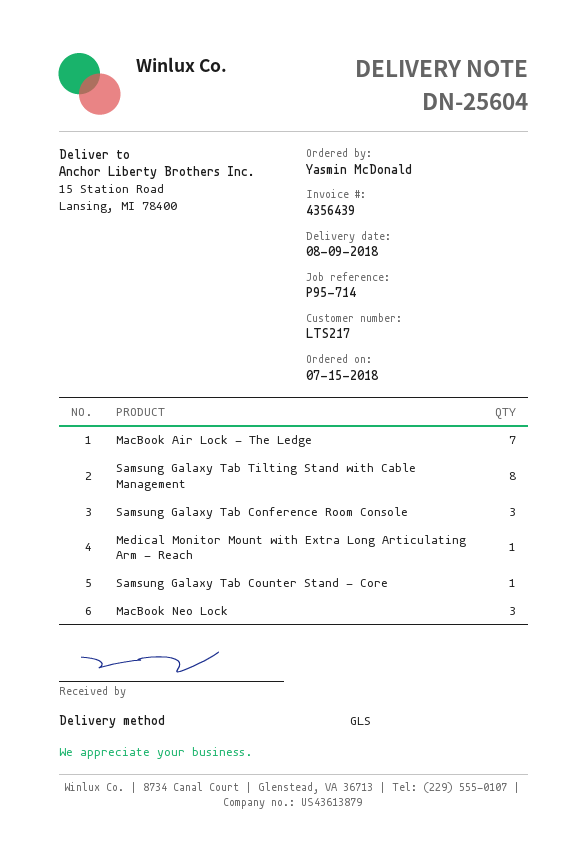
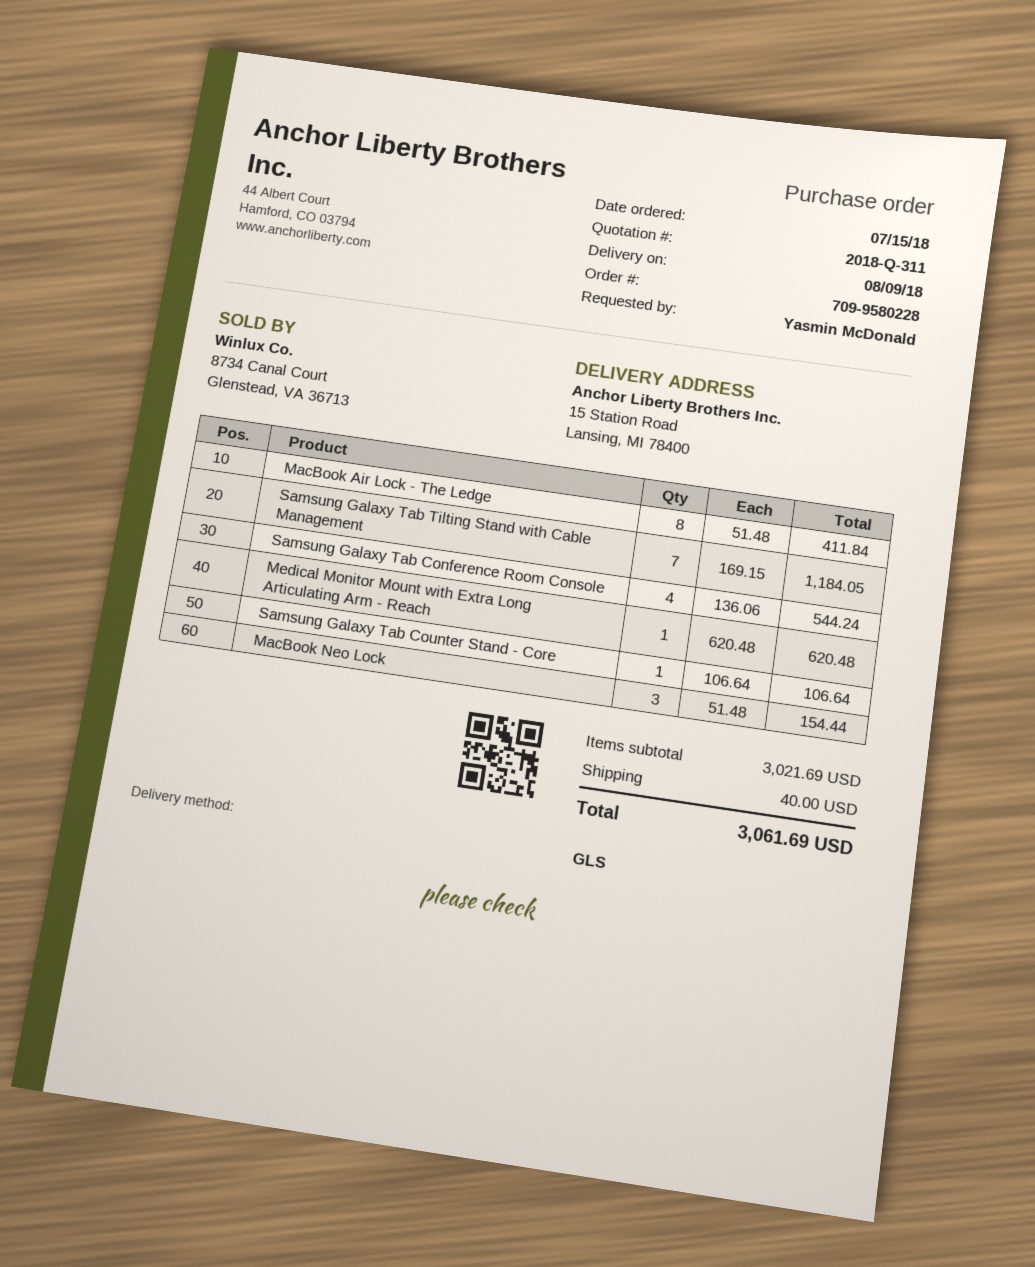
MacBook Air Lock - The Ledge: 7 -> 8
Samsung Galaxy Tab Tilting Stand with Cable Management: 8 -> 7
Samsung Galaxy Tab Conference Room Console: 3 -> 4

